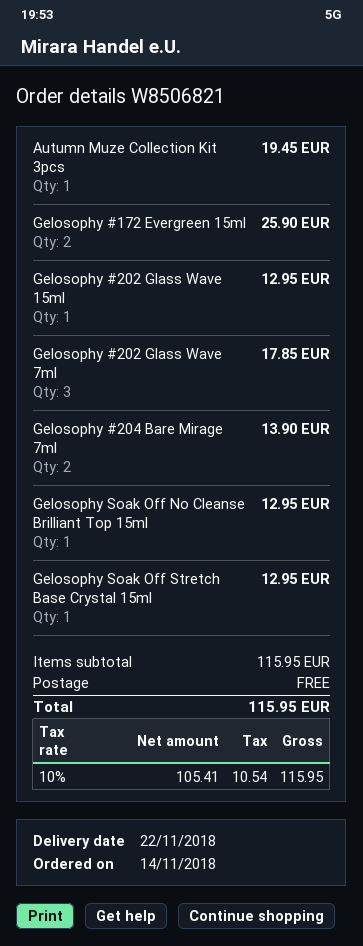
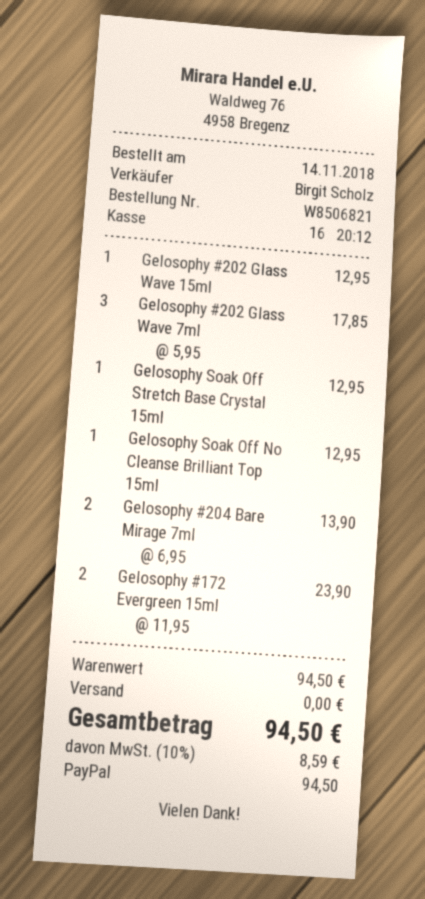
Autumn Muze Collection Kit 3pcs: 1 for 19.45 -> none
Gelosophy #172 Evergreen 15ml: 2 for 25.90 -> 2 for 23.90
subtotal: 115.95 -> 94.50
tax: 10% = 10.54 -> 10% = 8.59
total: 115.95 -> 94.50

